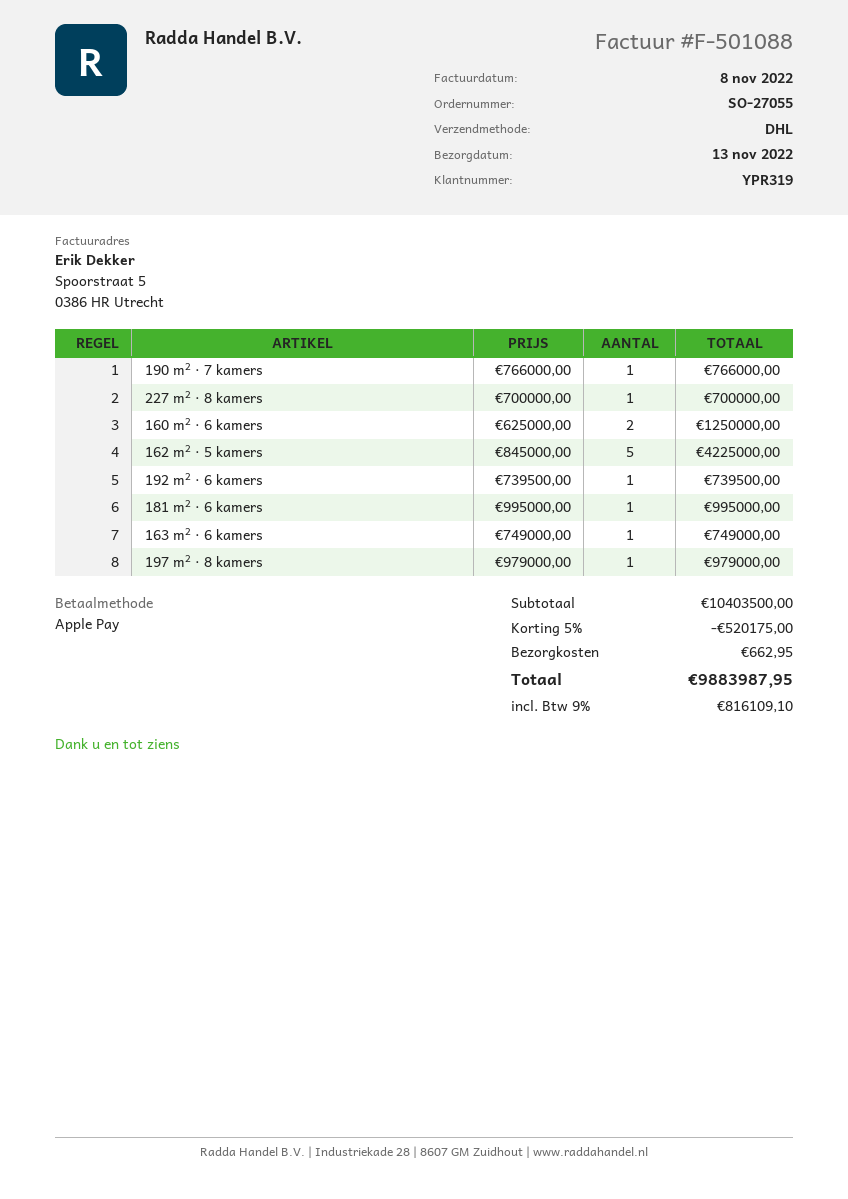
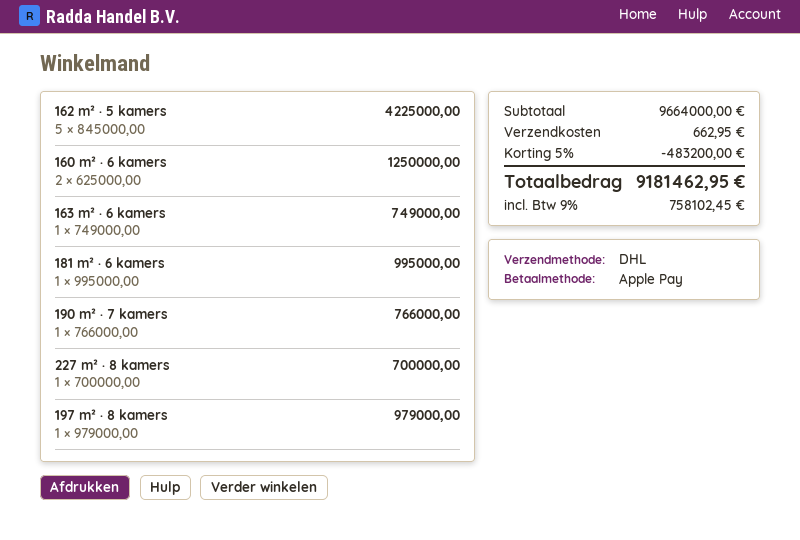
192 m² · 6 kamers: 1 x 739500.00 = 739500.00 -> none
subtotal: 10403500.00 -> 9664000.00
discount: 5% = 520175.00 -> 5% = 483200.00
tax: 9% = 816109.10 -> 9% = 758102.45
total: 9883987.95 -> 9181462.95

